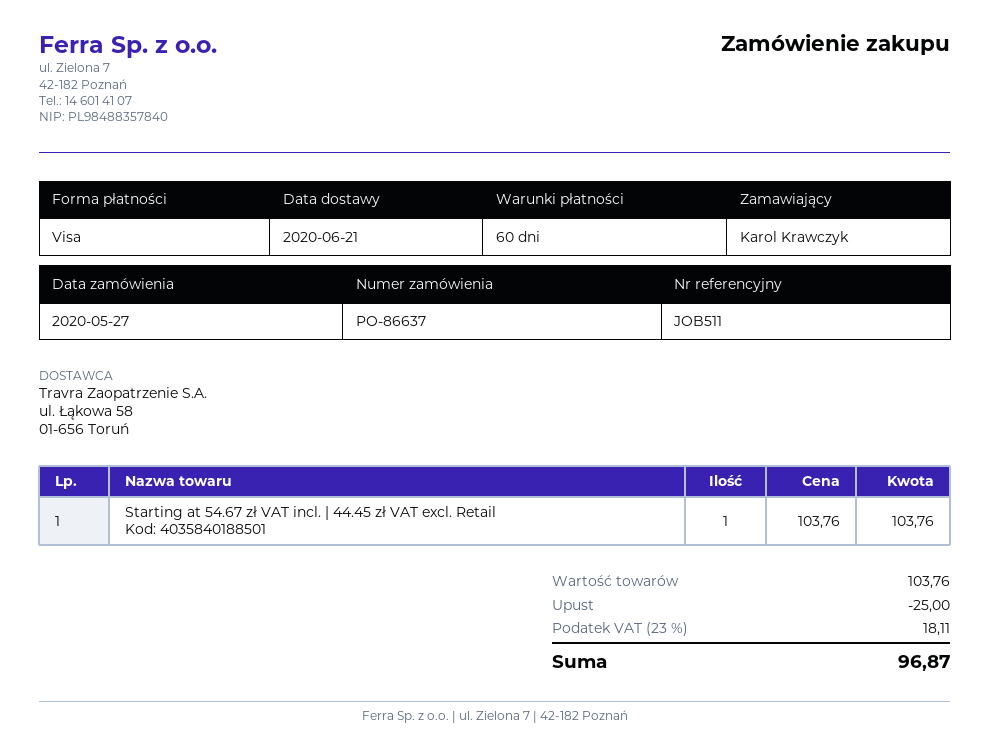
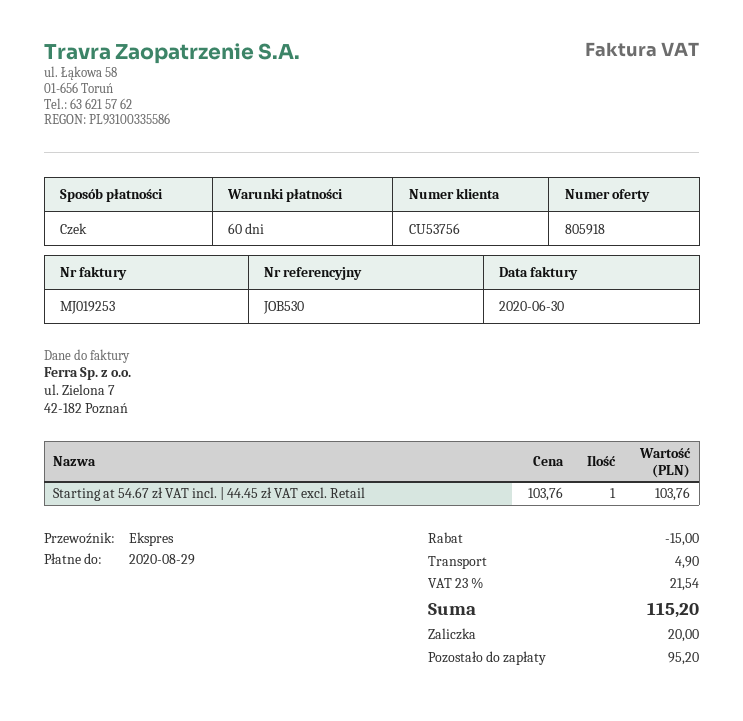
reference: JOB511 -> JOB530
payment method: Visa -> cheque
discount: 25.00 -> 15.00
shipping: none -> 4.90
tax: 23% = 18.11 -> 23% = 21.54
total: 96.87 -> 115.20

